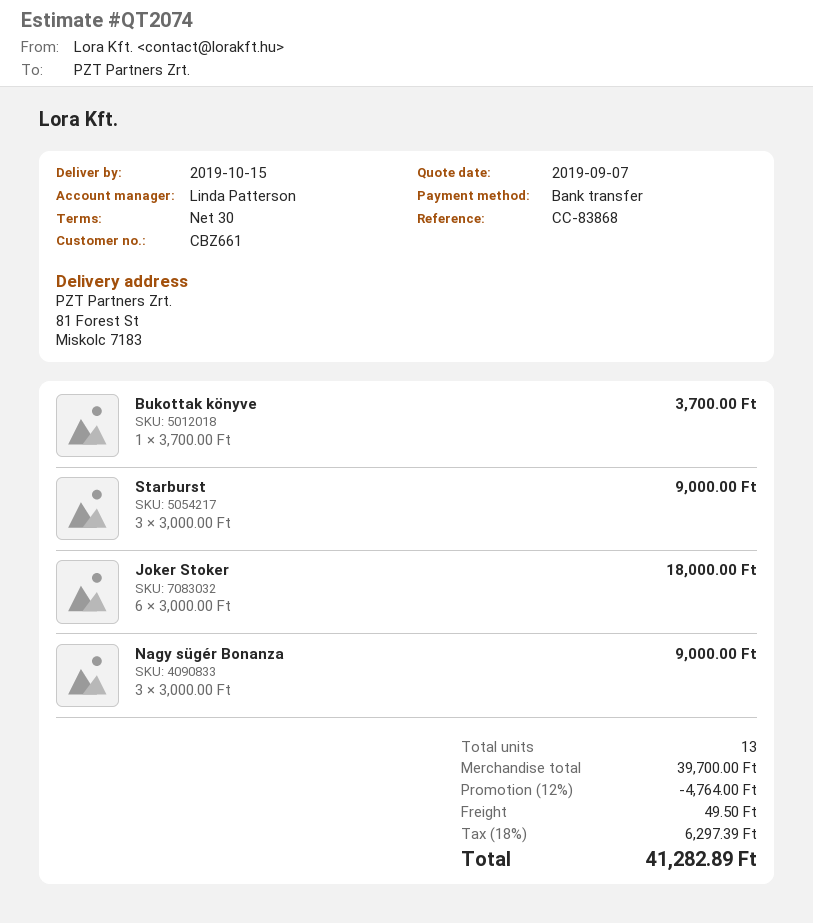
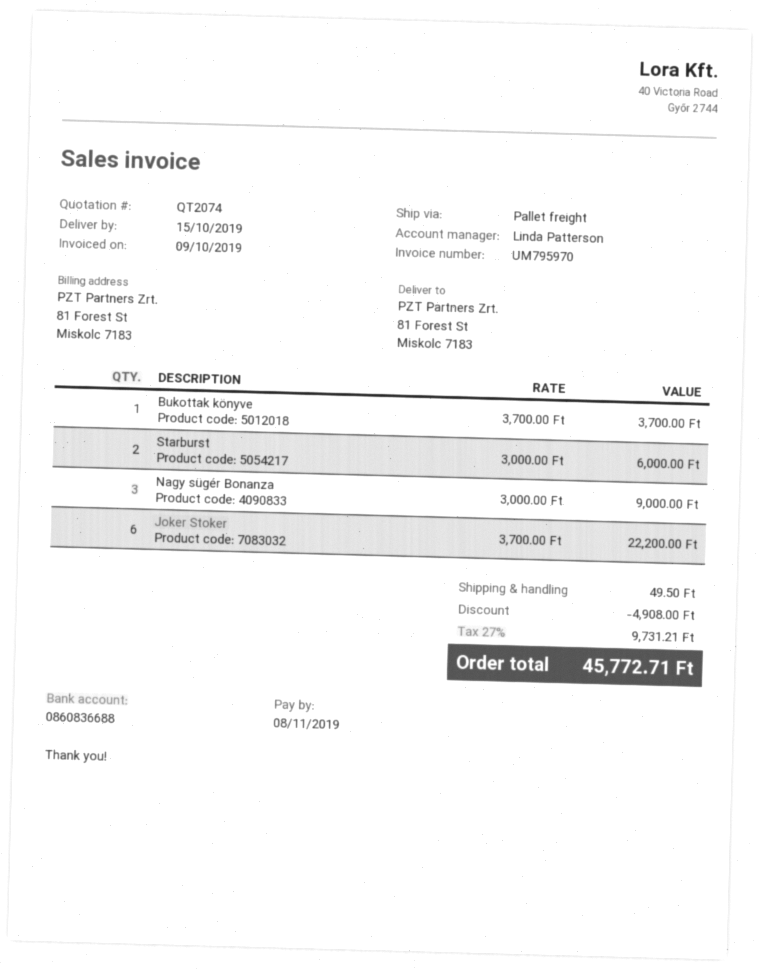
Starburst: 3 x 3000.00 = 9000.00 -> 2 x 3000.00 = 6000.00
Joker Stoker: 6 x 3000.00 = 18000.00 -> 6 x 3700.00 = 22200.00
discount: 4764.00 -> 4908.00
tax: 18% = 6297.39 -> 27% = 9731.21
total: 41282.89 -> 45772.71

